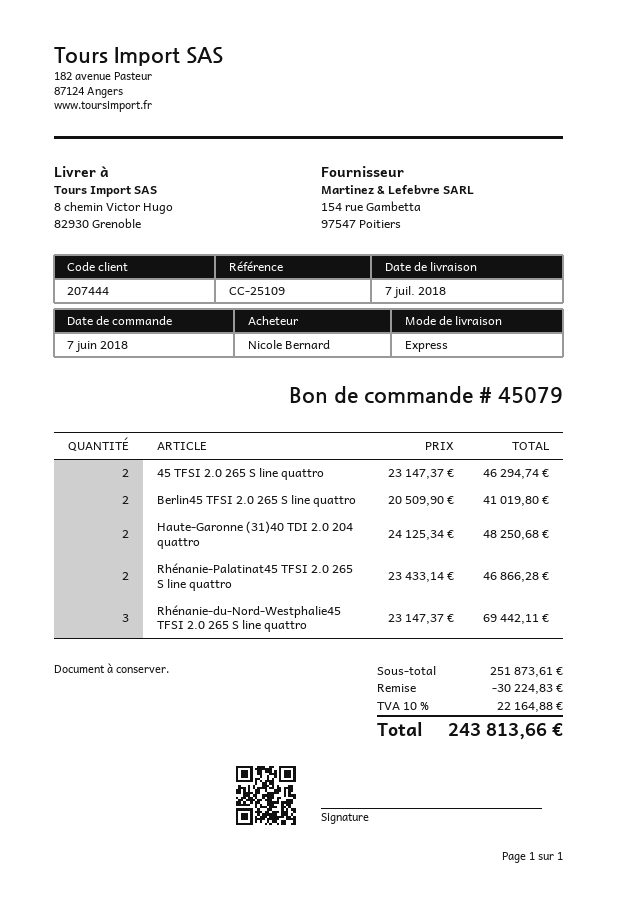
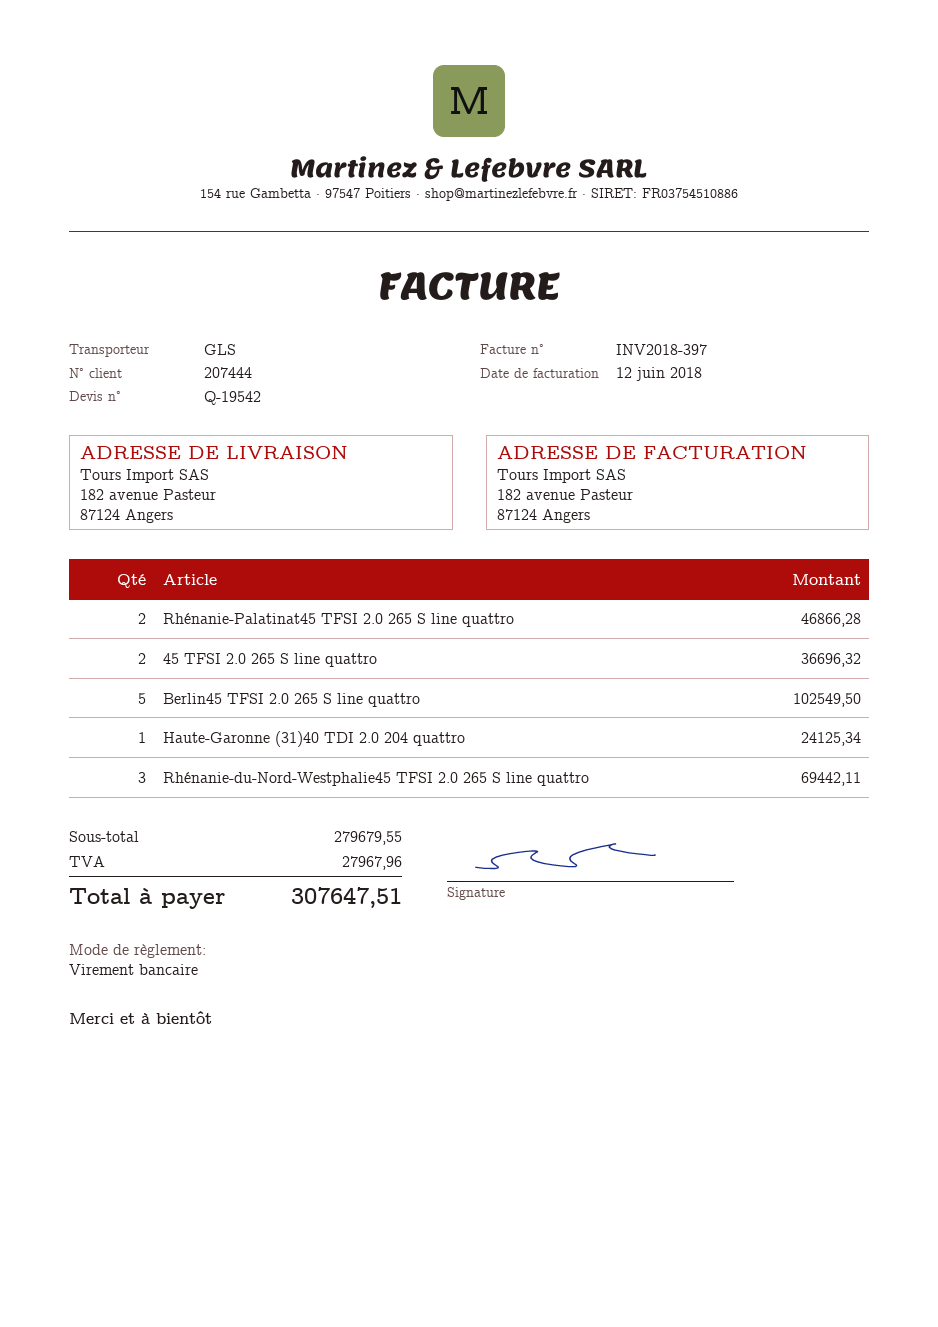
shipping method: express -> GLS
ship to: 8 chemin Victor Hugo, 82930 Grenoble -> 182 avenue Pasteur, 87124 Angers
45 TFSI 2.0 265 S line quattro: 2 for 46294.74 -> 2 for 36696.32
Berlin45 TFSI 2.0 265 S line quattro: 2 for 41019.80 -> 5 for 102549.50
Haute-Garonne (31)40 TDI 2.0 204 quattro: 2 for 48250.68 -> 1 for 24125.34
subtotal: 251873.61 -> 279679.55
discount: 30224.83 -> none
tax: 22164.88 -> 27967.96
total: 243813.66 -> 307647.51

